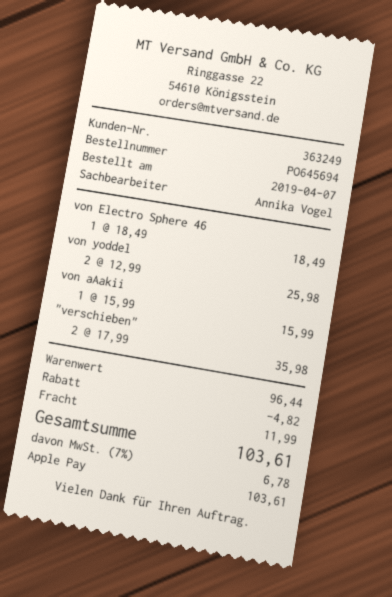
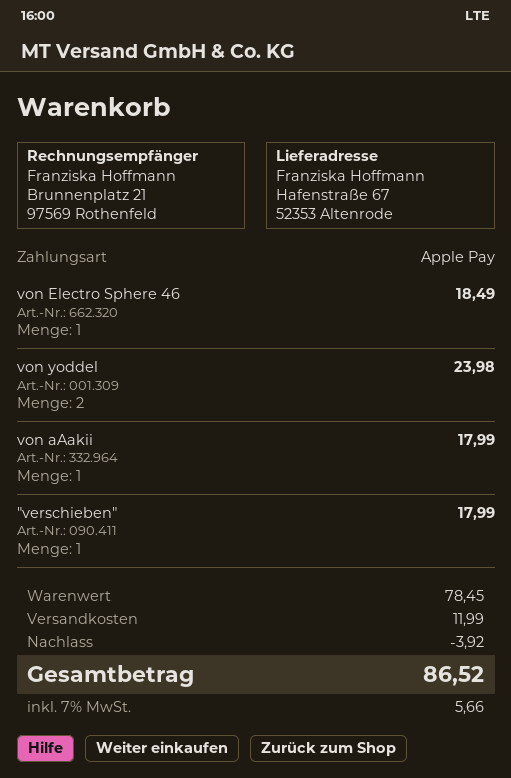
von yoddel: 2 for 25.98 -> 2 for 23.98
von aAakii: 1 for 15.99 -> 1 for 17.99
"verschieben": 2 for 35.98 -> 1 for 17.99
subtotal: 96.44 -> 78.45
discount: 4.82 -> 3.92
tax: 7% = 6.78 -> 7% = 5.66
total: 103.61 -> 86.52

